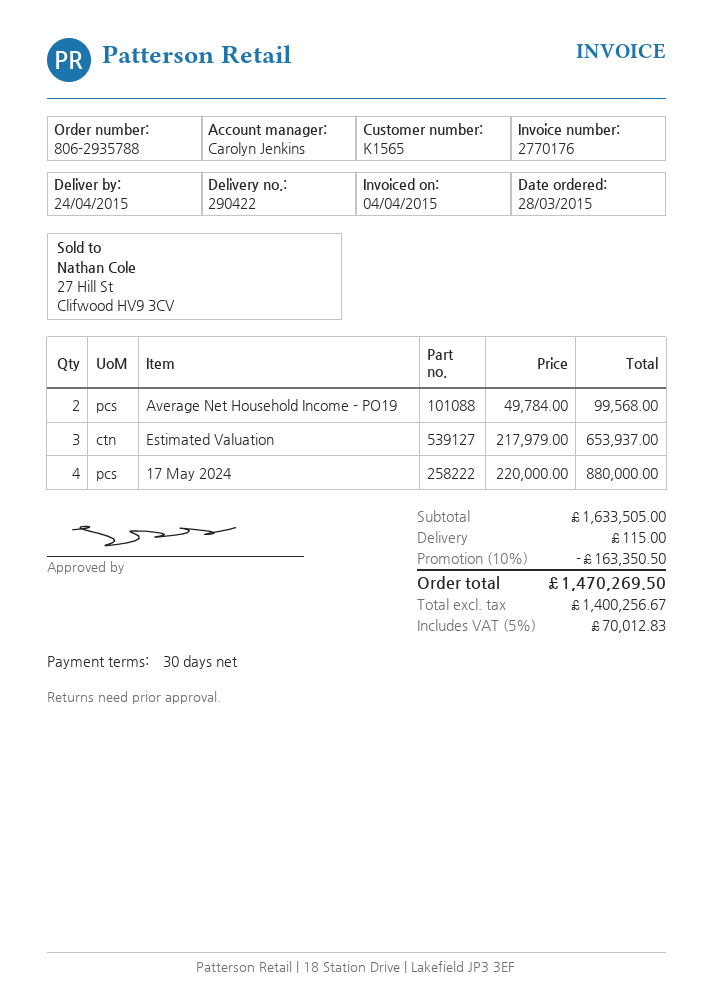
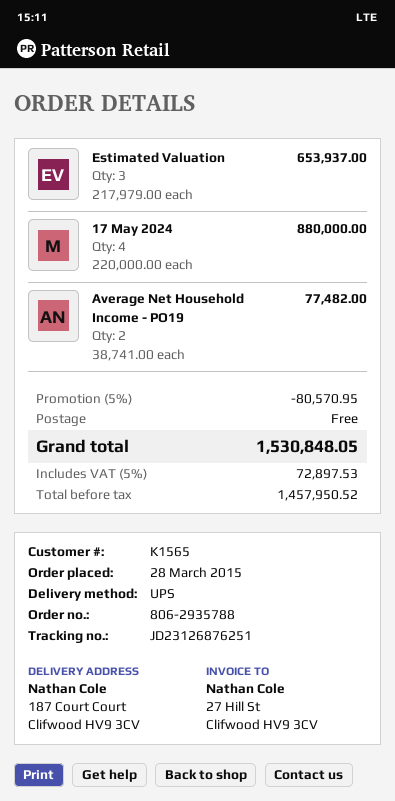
Average Net Household Income - PO19: 2 x 49784.00 = 99568.00 -> 2 x 38741.00 = 77482.00
discount: 10% = 163350.50 -> 5% = 80570.95
shipping: 115.00 -> 0.00
net: 1400256.67 -> 1457950.52
tax: 5% = 70012.83 -> 5% = 72897.53
total: 1470269.50 -> 1530848.05

